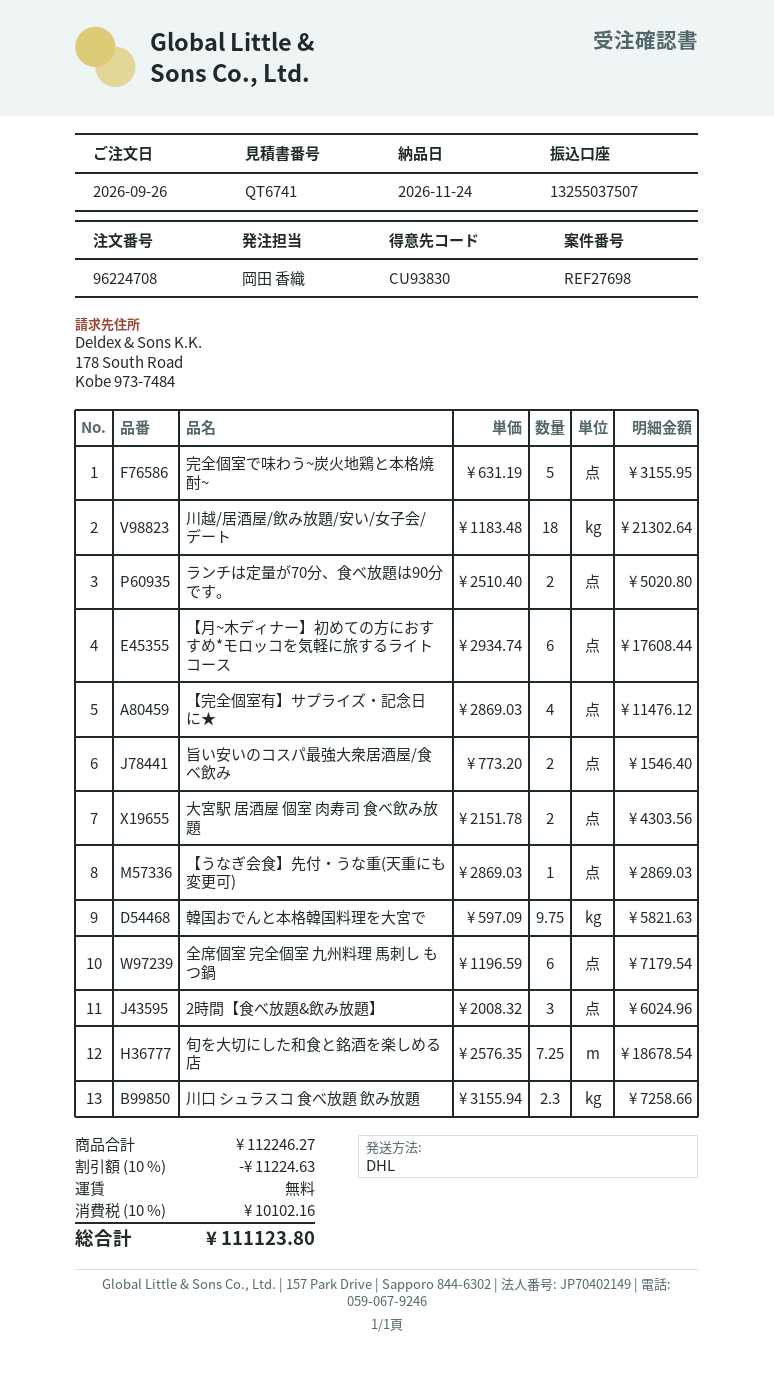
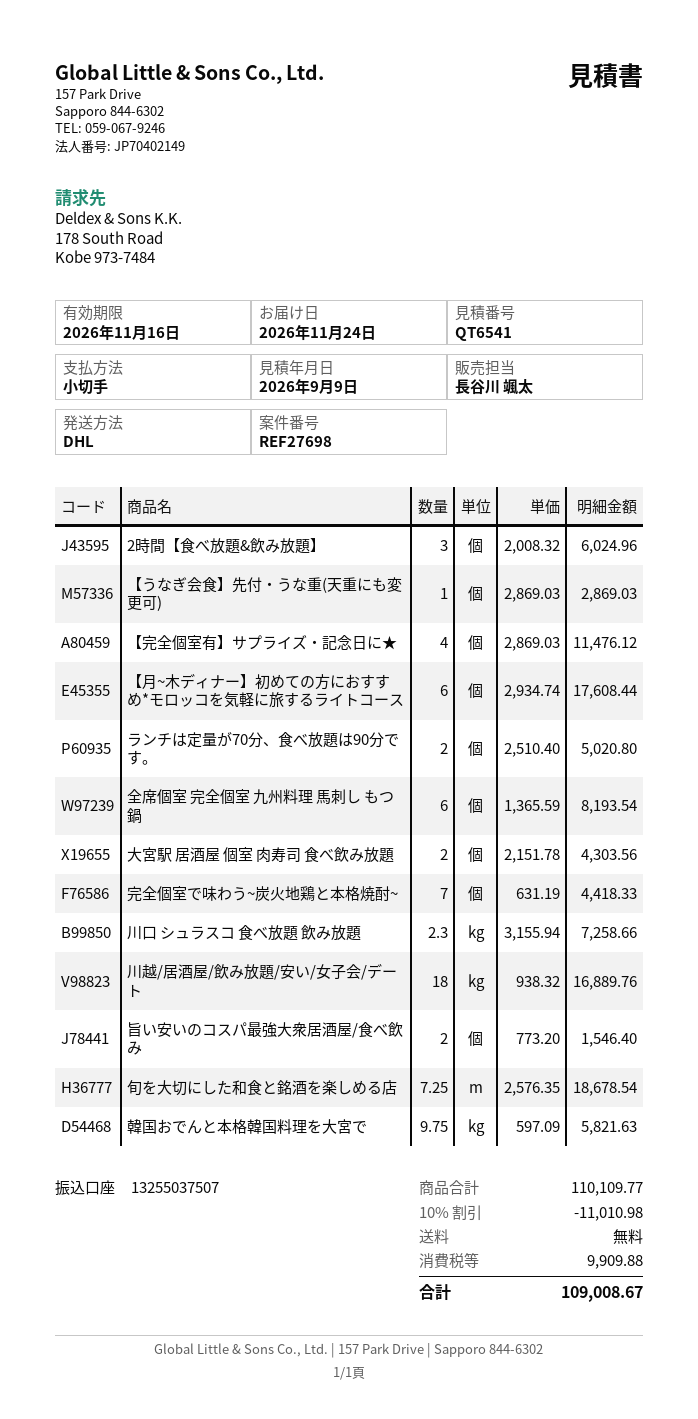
quote number: QT6741 -> QT6541
完全個室で味わう~炭火地鶏と本格焼酎~: 5 x 631.19 = 3155.95 -> 7 x 631.19 = 4418.33
川越/居酒屋/飲み放題/安い/女子会/デート: 18 x 1183.48 = 21302.64 -> 18 x 938.32 = 16889.76
全席個室 完全個室 九州料理 馬刺し もつ鍋: 6 x 1196.59 = 7179.54 -> 6 x 1365.59 = 8193.54
subtotal: 112246.27 -> 110109.77
discount: 10% = 11224.63 -> 10% = 11010.98
tax: 10102.16 -> 9909.88
total: 111123.80 -> 109008.67

